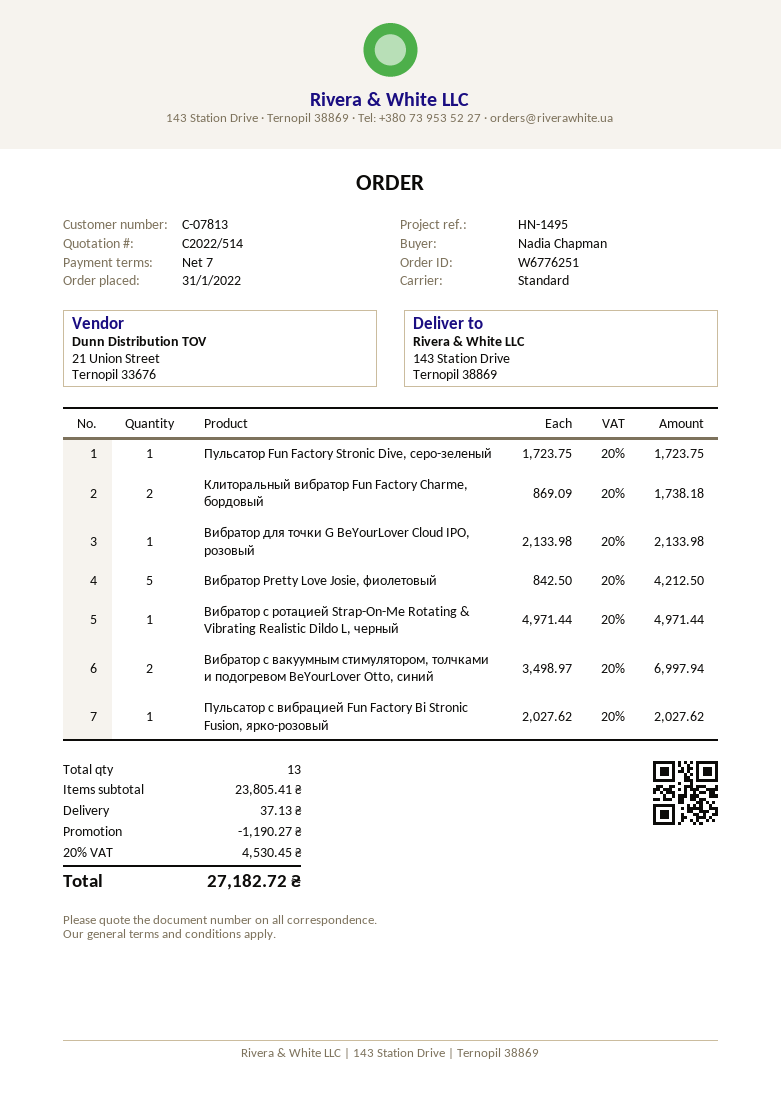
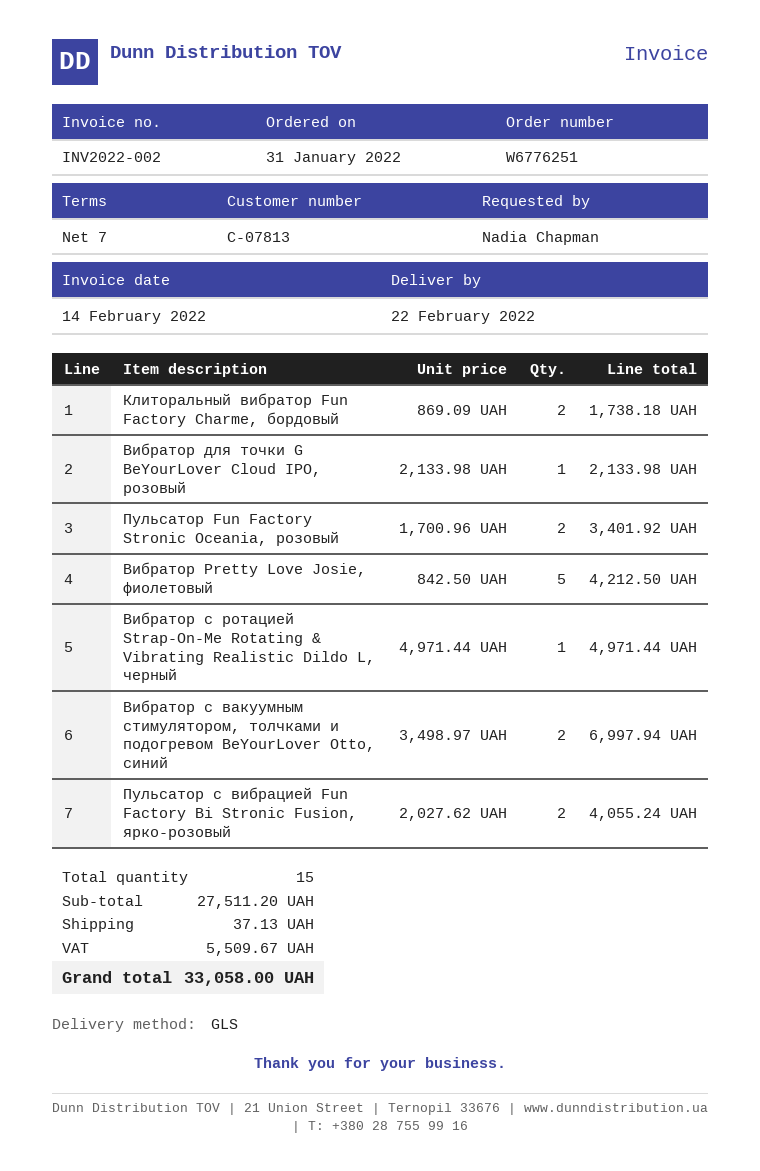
shipping method: standard -> GLS
Пульсатор Fun Factory Stronic Dive, серо-зеленый: 1 x 1723.75 = 1723.75 -> none
Пульсатор с вибрацией Fun Factory Bi Stronic Fusion, ярко-розовый: 1 x 2027.62 = 2027.62 -> 2 x 2027.62 = 4055.24
Пульсатор Fun Factory Stronic Oceania, розовый: none -> 2 x 1700.96 = 3401.92
total quantity: 13 -> 15
subtotal: 23805.41 -> 27511.20
discount: 1190.27 -> none
tax: 4530.45 -> 5509.67
total: 27182.72 -> 33058.00

